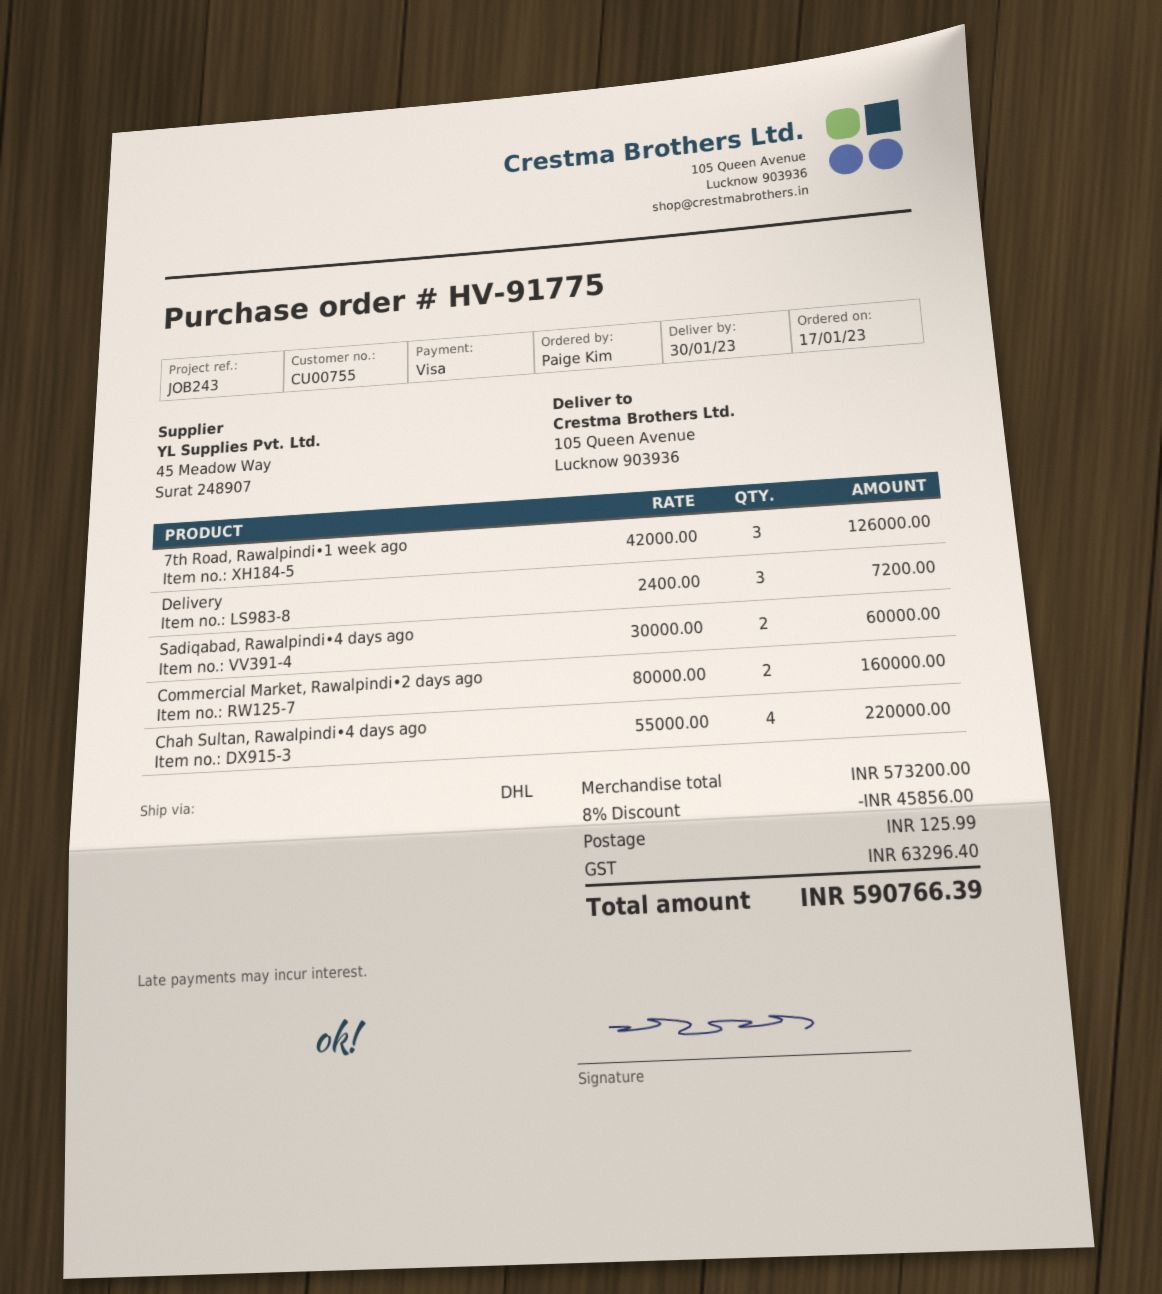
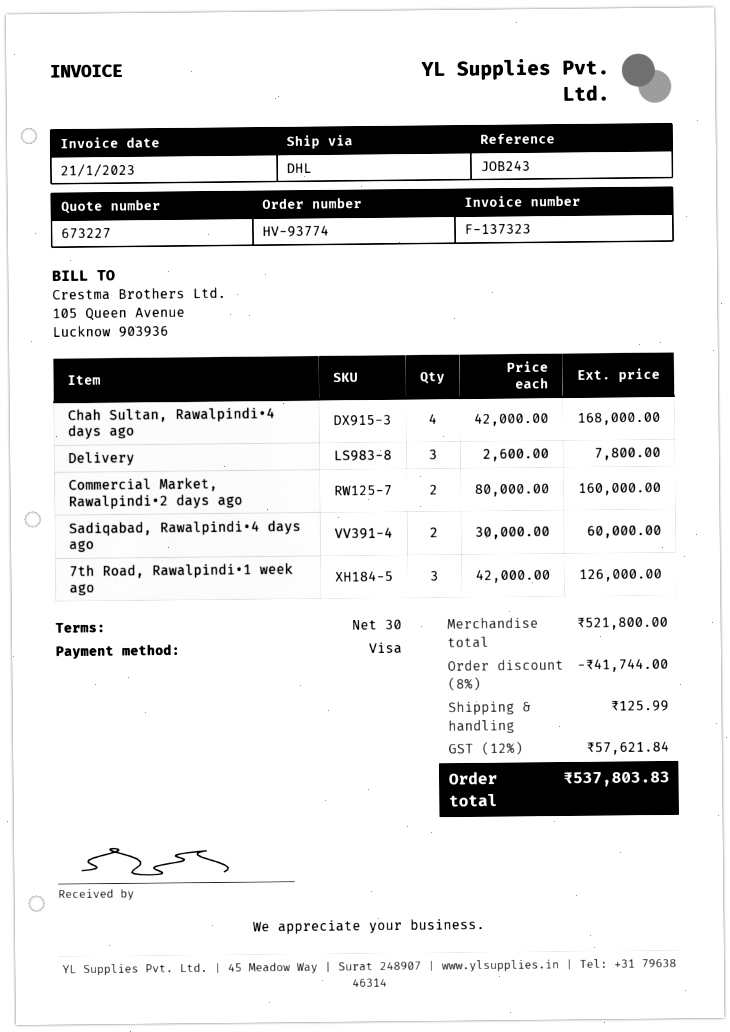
order number: HV-91775 -> HV-93774
Delivery: 3 x 2400.00 = 7200.00 -> 3 x 2600.00 = 7800.00
Chah Sultan, Rawalpindi•4 days ago: 4 x 55000.00 = 220000.00 -> 4 x 42000.00 = 168000.00
subtotal: 573200.00 -> 521800.00
discount: 8% = 45856.00 -> 8% = 41744.00
tax: 63296.40 -> 57621.84
total: 590766.39 -> 537803.83

